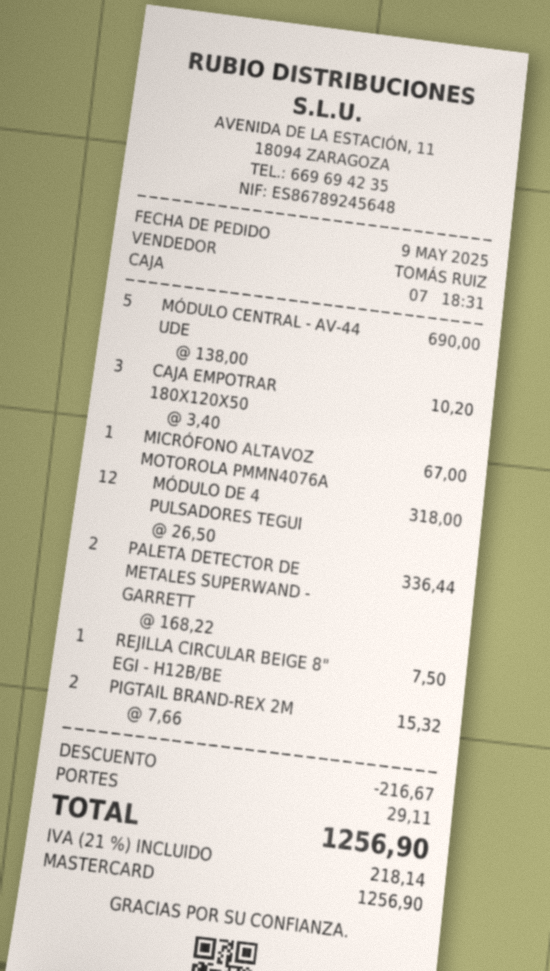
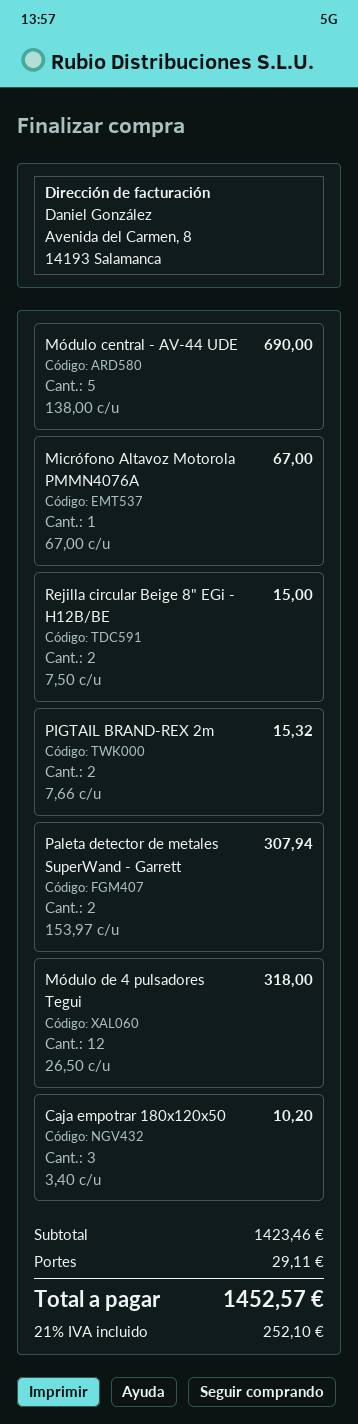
PALETA DETECTOR DE METALES SUPERWAND - GARRETT: 2 x 168.22 = 336.44 -> 2 x 153.97 = 307.94
REJILLA CIRCULAR BEIGE 8" EGI - H12B/BE: 1 x 7.50 = 7.50 -> 2 x 7.50 = 15.00
discount: 216.67 -> none
tax: 21% = 218.14 -> 21% = 252.10
total: 1256.90 -> 1452.57

